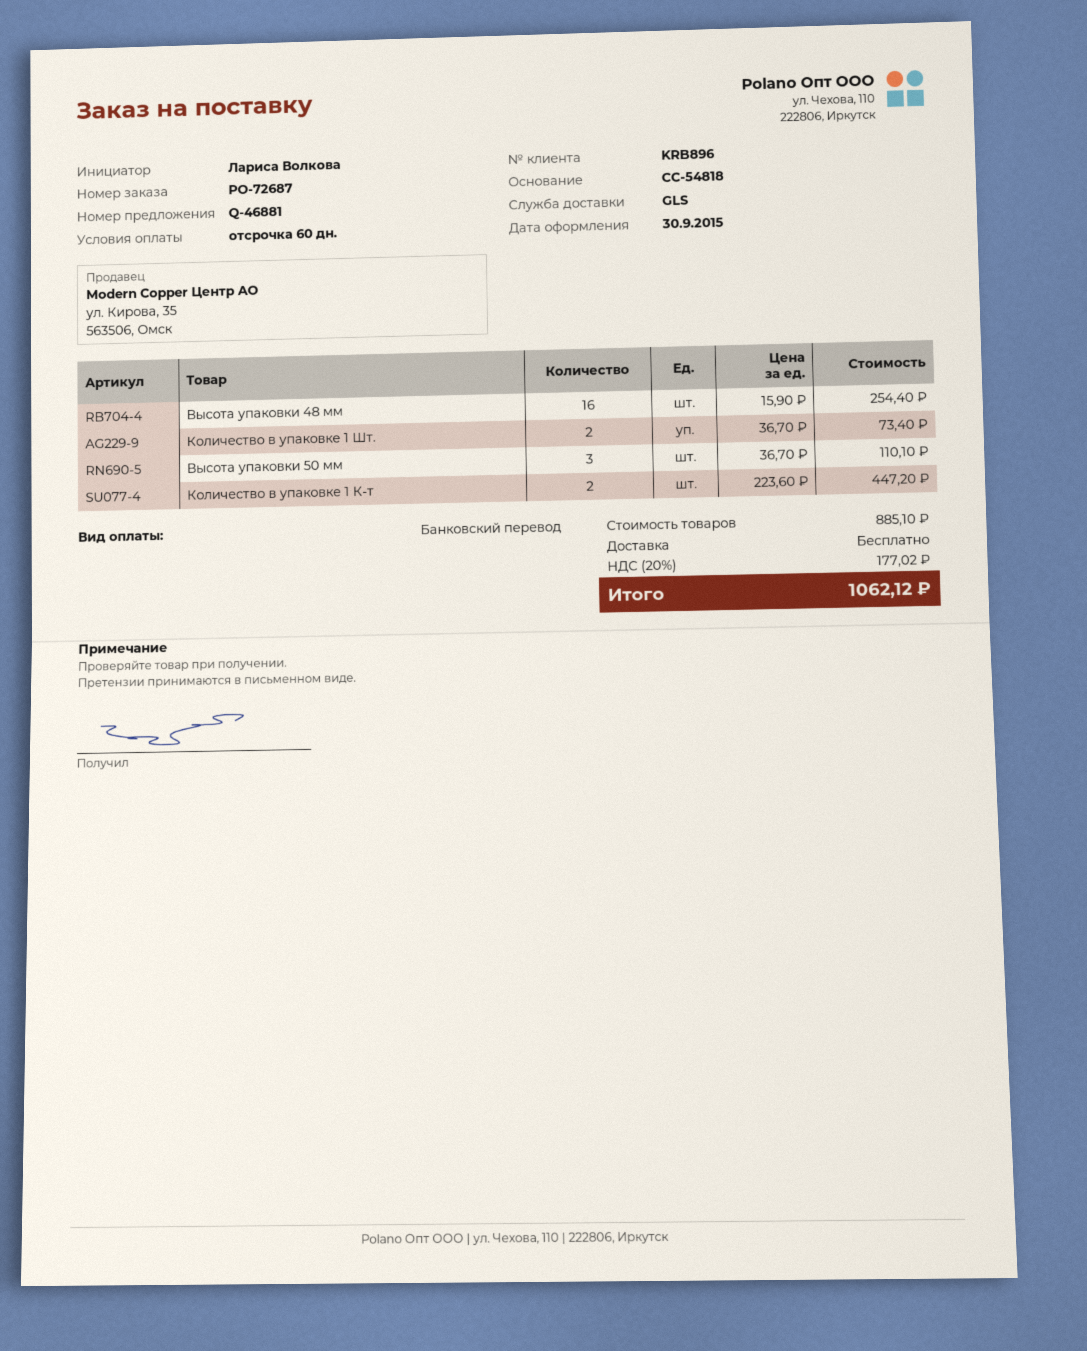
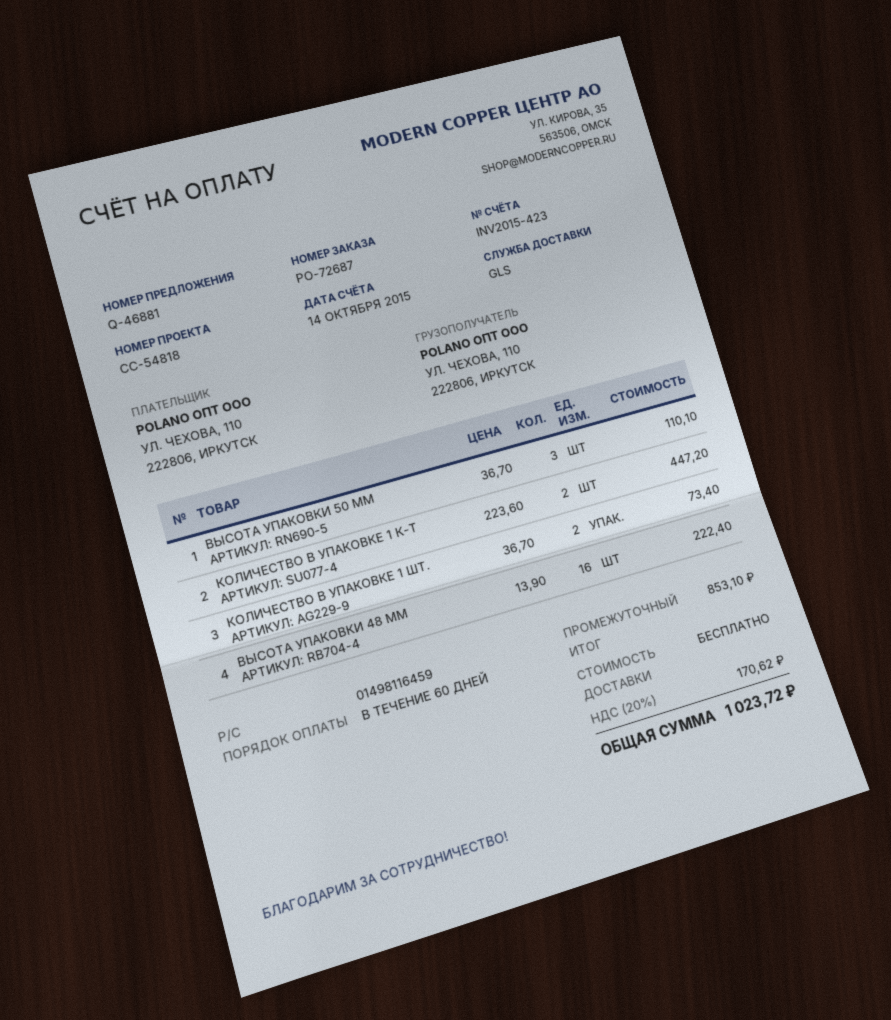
Высота упаковки 48 мм: 16 x 15.90 = 254.40 -> 16 x 13.90 = 222.40
subtotal: 885.10 -> 853.10
tax: 20% = 177.02 -> 20% = 170.62
total: 1062.12 -> 1023.72

